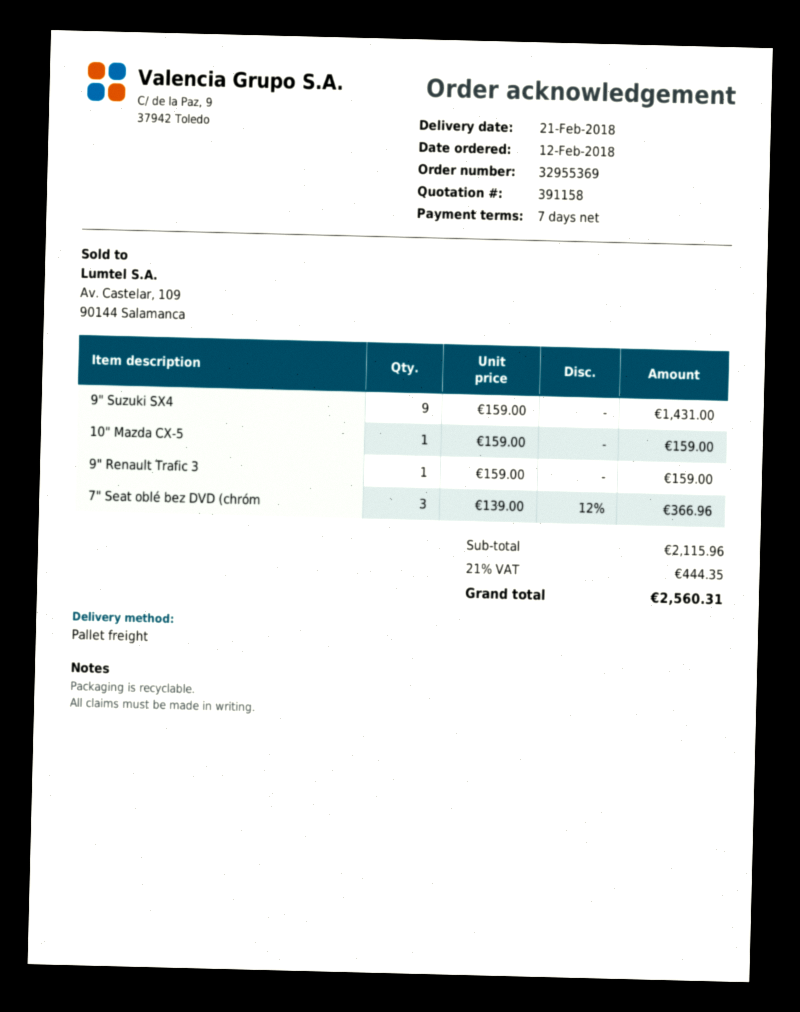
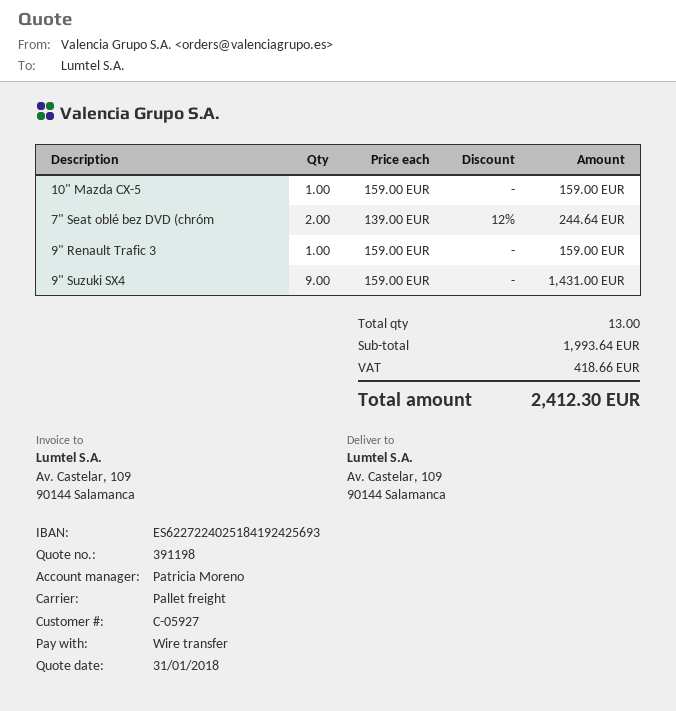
quote number: 391158 -> 391198
7" Seat oblé bez DVD (chróm: 3 x 139.00 - 12% = 366.96 -> 2 x 139.00 - 12% = 244.64
subtotal: 2115.96 -> 1993.64
tax: 444.35 -> 418.66
total: 2560.31 -> 2412.30

